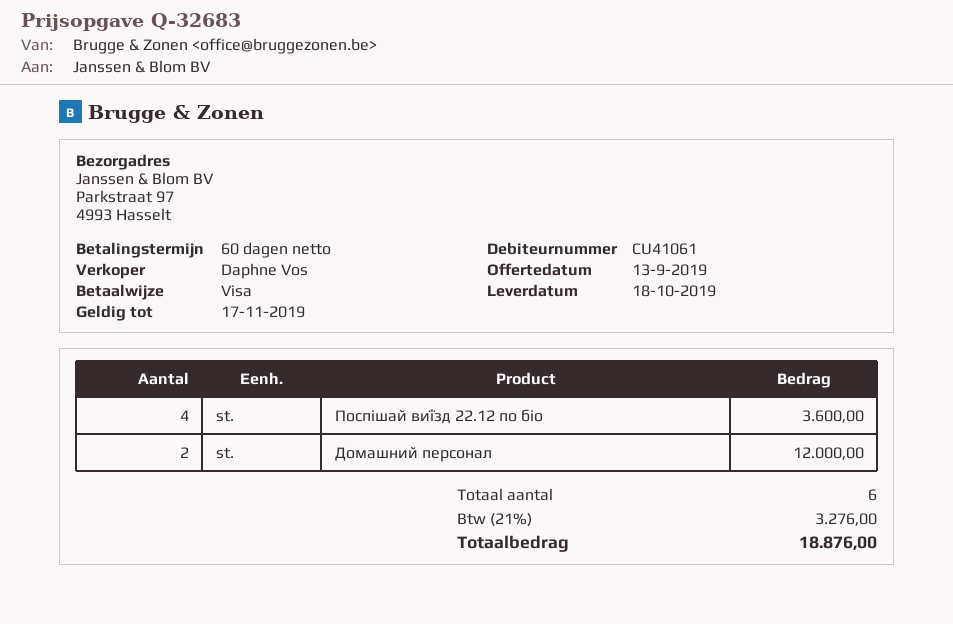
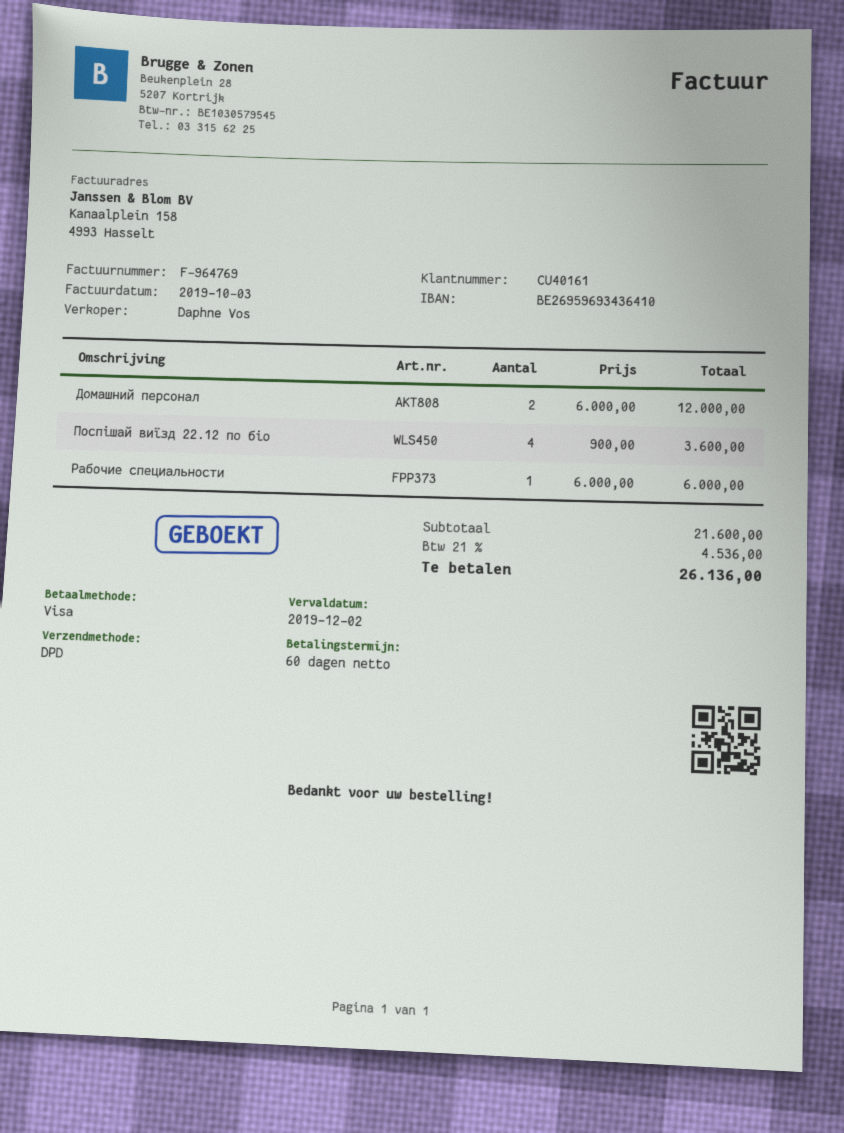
customer number: CU41061 -> CU40161
Рабочие специальности: none -> 1 for 6000.00
tax: 21% = 3276.00 -> 21% = 4536.00
total: 18876.00 -> 26136.00

